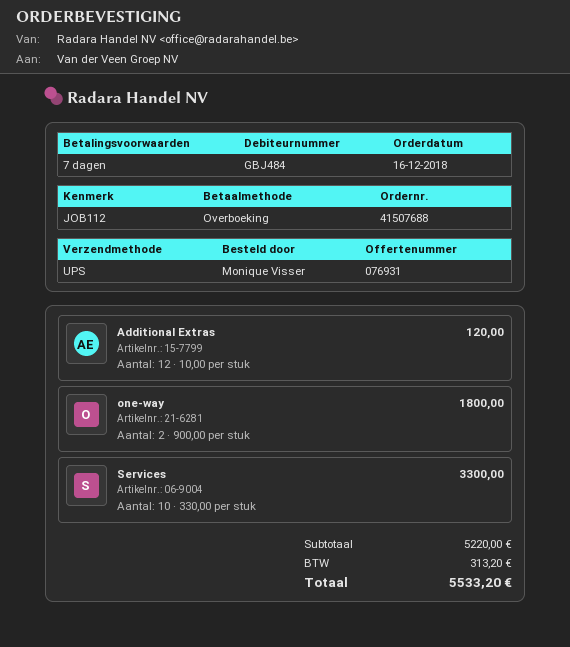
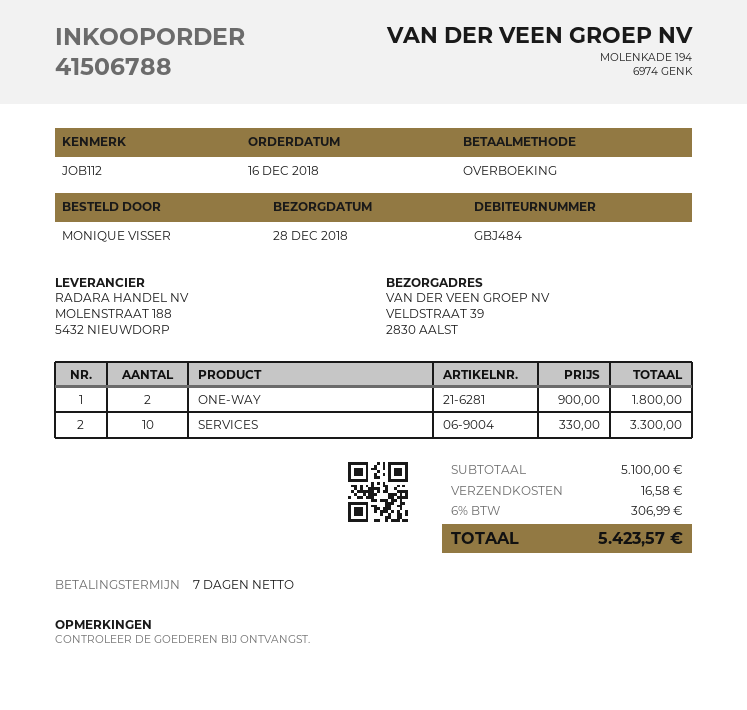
order number: 41507688 -> 41506788
Additional Extras: 12 x 10.00 = 120.00 -> none
subtotal: 5220.00 -> 5100.00
shipping: none -> 16.58
tax: 313.20 -> 306.99
total: 5533.20 -> 5423.57

